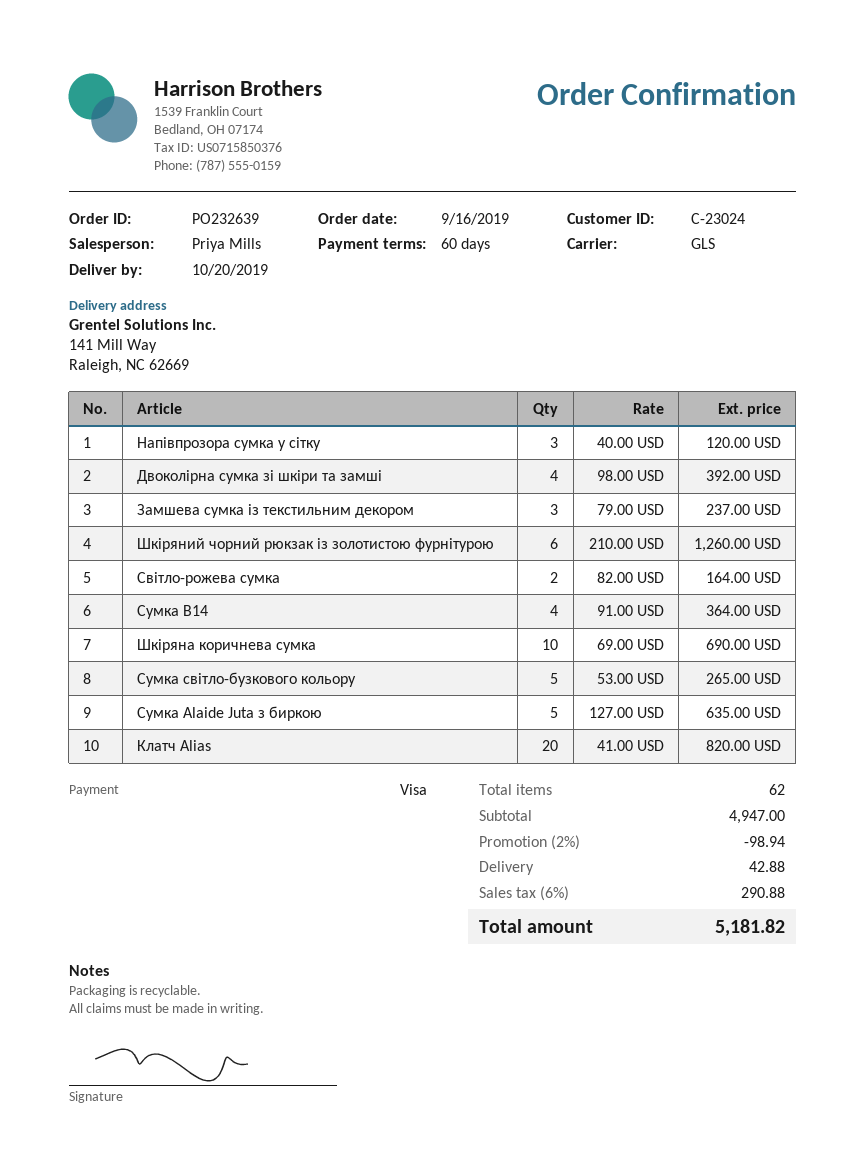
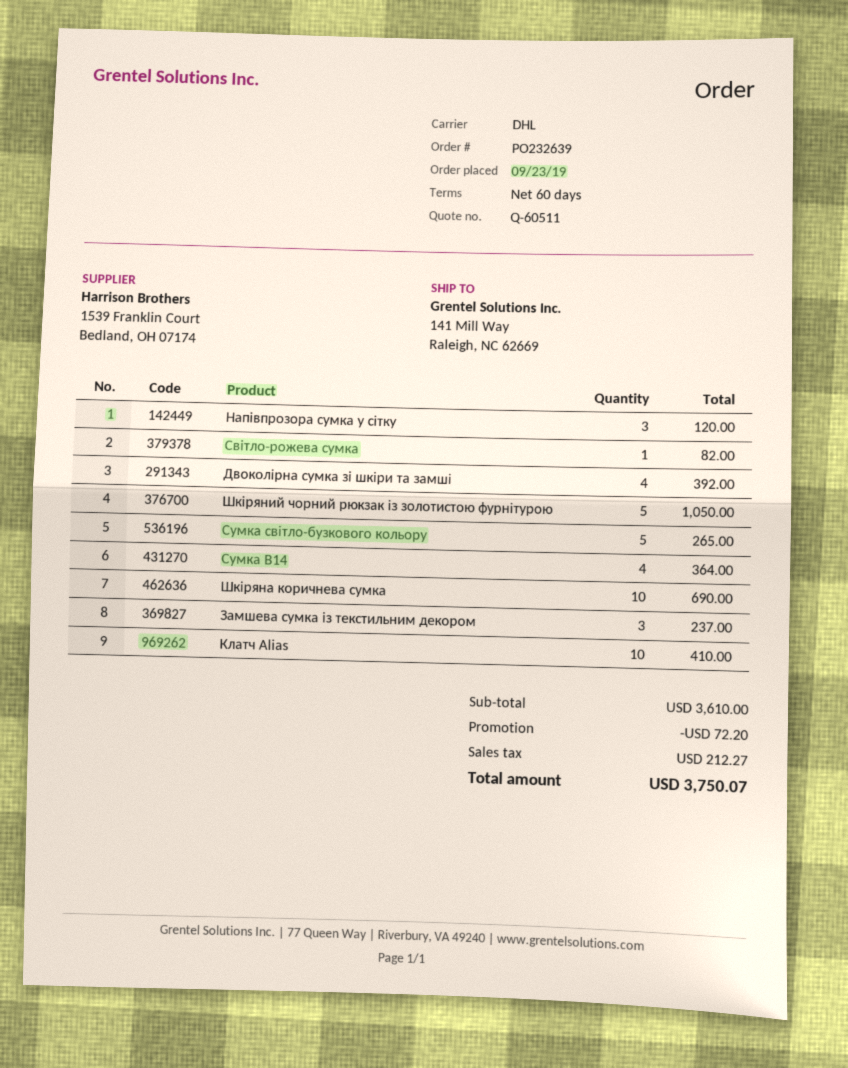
order date: 2019-09-16 -> 2019-09-23
shipping method: GLS -> DHL
Шкіряний чорний рюкзак із золотистою фурнітурою: 6 for 1260.00 -> 5 for 1050.00
Світло-рожева сумка: 2 for 164.00 -> 1 for 82.00
Сумка Alaide Juta з биркою: 5 for 635.00 -> none
Клатч Alias: 20 for 820.00 -> 10 for 410.00
subtotal: 4947.00 -> 3610.00
discount: 98.94 -> 72.20
shipping: 42.88 -> none
tax: 290.88 -> 212.27
total: 5181.82 -> 3750.07

